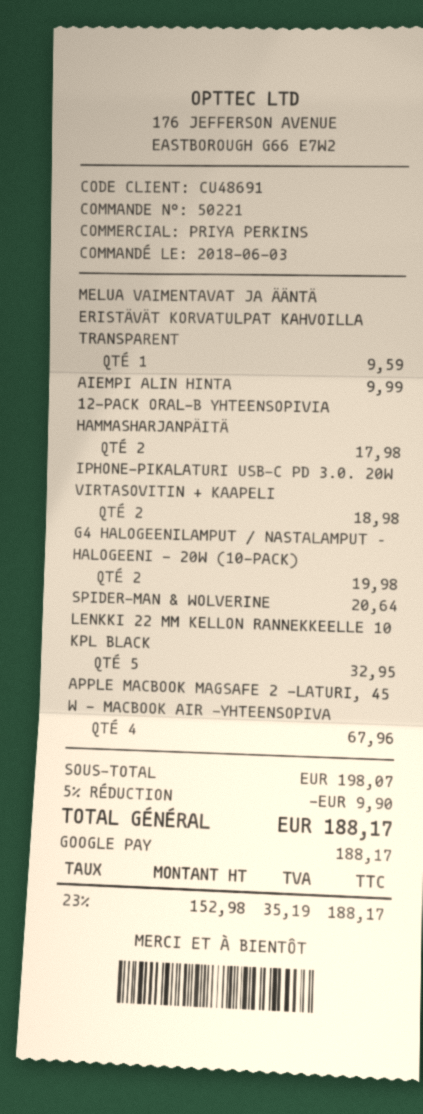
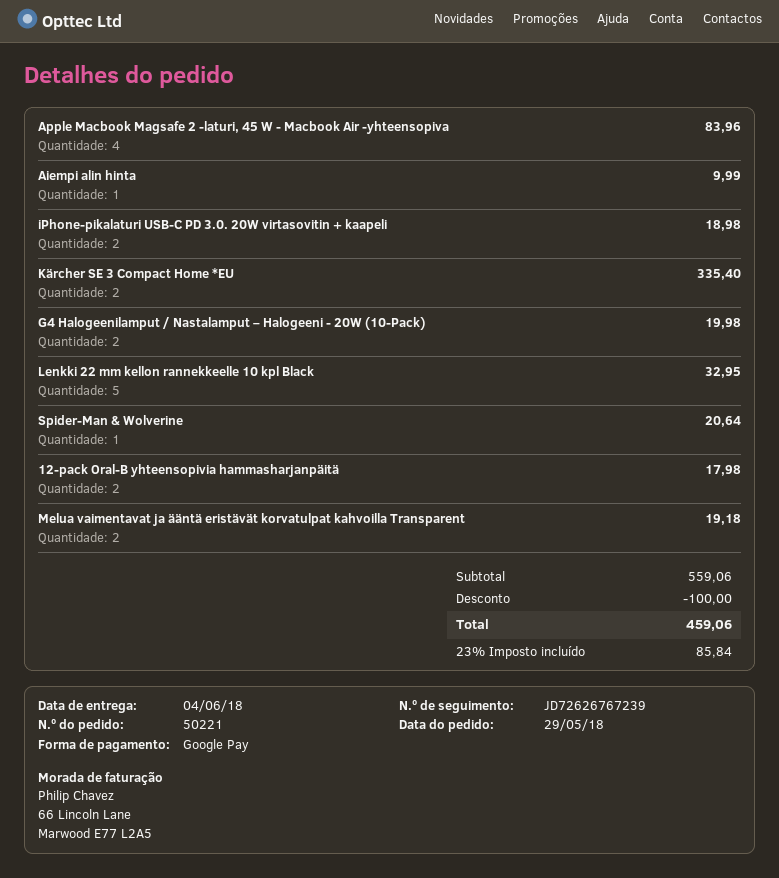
order date: 2018-06-03 -> 2018-05-29
MELUA VAIMENTAVAT JA ÄÄNTÄ ERISTÄVÄT KORVATULPAT KAHVOILLA TRANSPARENT: 1 for 9.59 -> 2 for 19.18
APPLE MACBOOK MAGSAFE 2 -LATURI, 45 W - MACBOOK AIR -YHTEENSOPIVA: 4 for 67.96 -> 4 for 83.96
Kärcher SE 3 Compact Home *EU: none -> 2 for 335.40
subtotal: 198.07 -> 559.06
discount: 9.90 -> 100.00
tax: 23% = 35.19 -> 23% = 85.84
total: 188.17 -> 459.06

